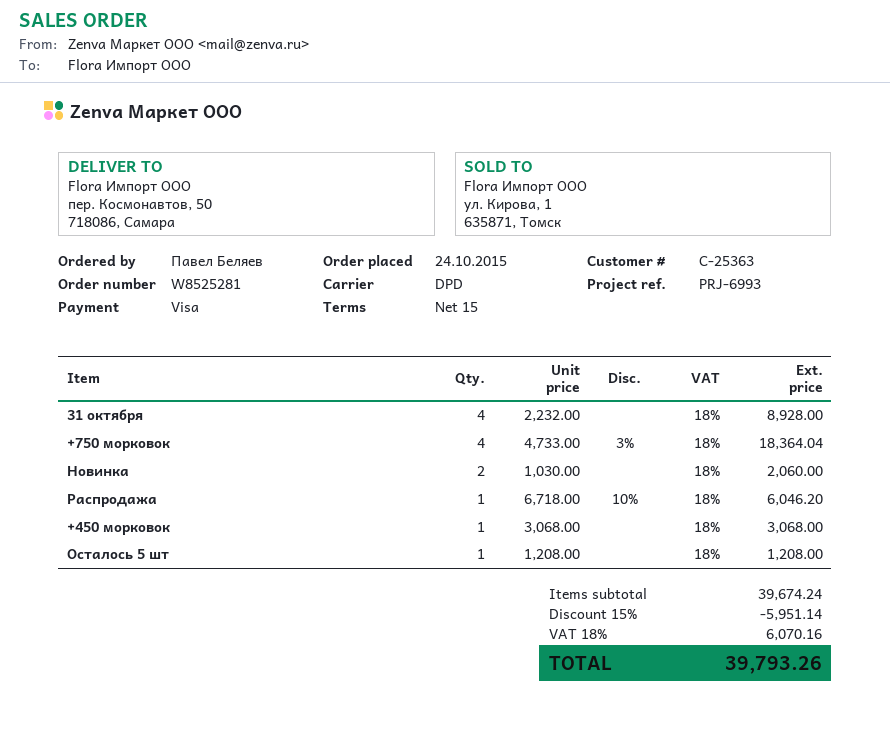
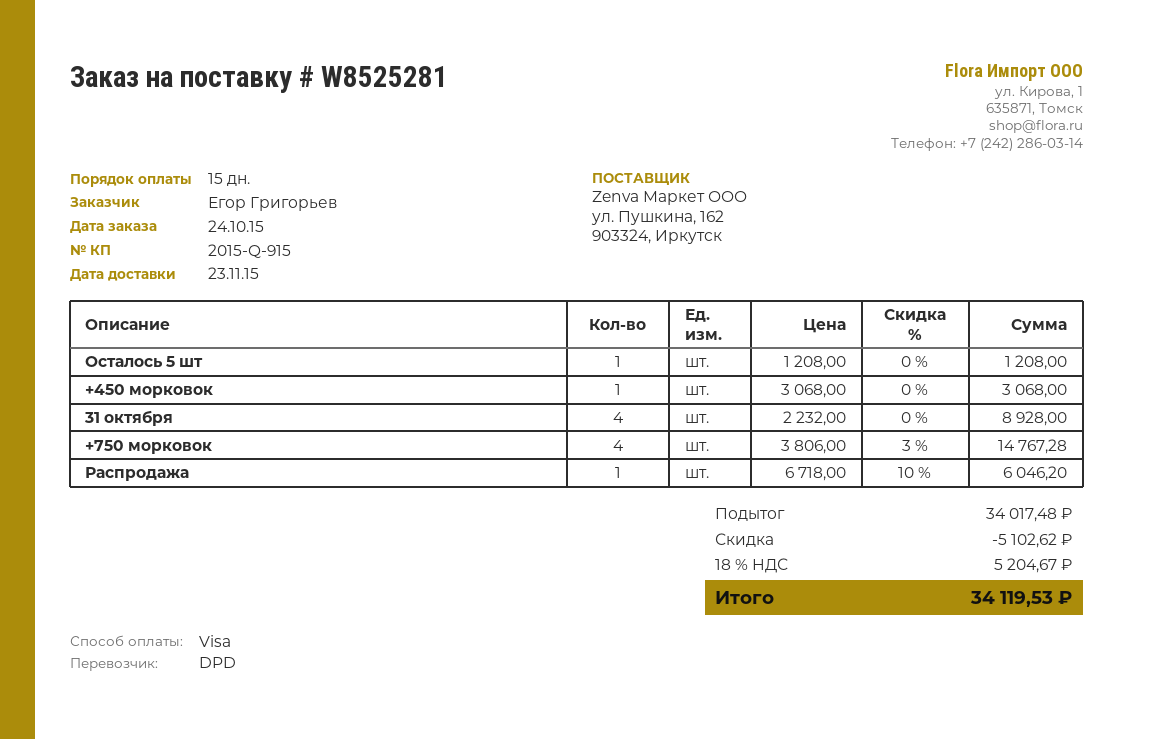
ordered by: Павел Беляев -> Егор Григорьев
+750 морковок: 4 x 4733.00 - 3% = 18364.04 -> 4 x 3806.00 - 3% = 14767.28
Новинка: 2 x 1030.00 = 2060.00 -> none
subtotal: 39674.24 -> 34017.48
discount: 5951.14 -> 5102.62
tax: 18% = 6070.16 -> 18% = 5204.67
total: 39793.26 -> 34119.53

